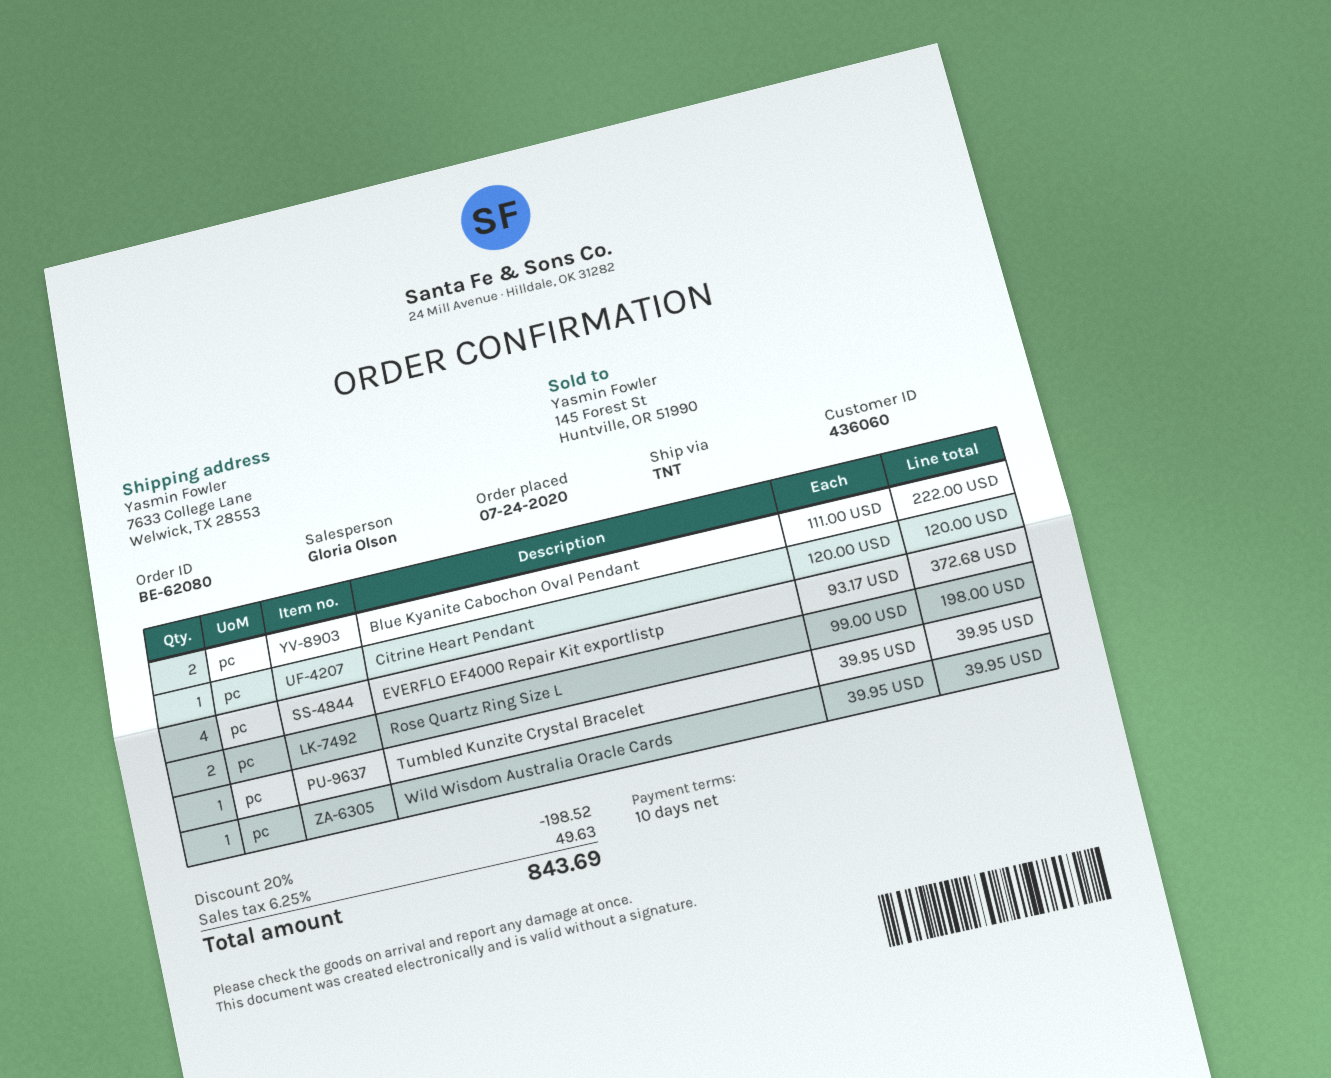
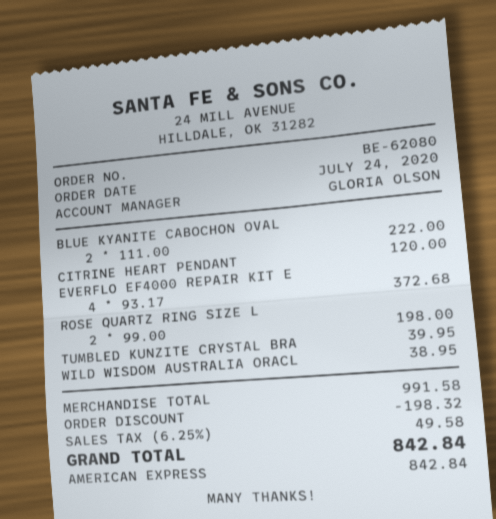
Wild Wisdom Australia Oracle Cards: 1 x 39.95 = 39.95 -> 1 x 38.95 = 38.95
discount: 198.52 -> 198.32
tax: 6.25% = 49.63 -> 6.25% = 49.58
total: 843.69 -> 842.84

